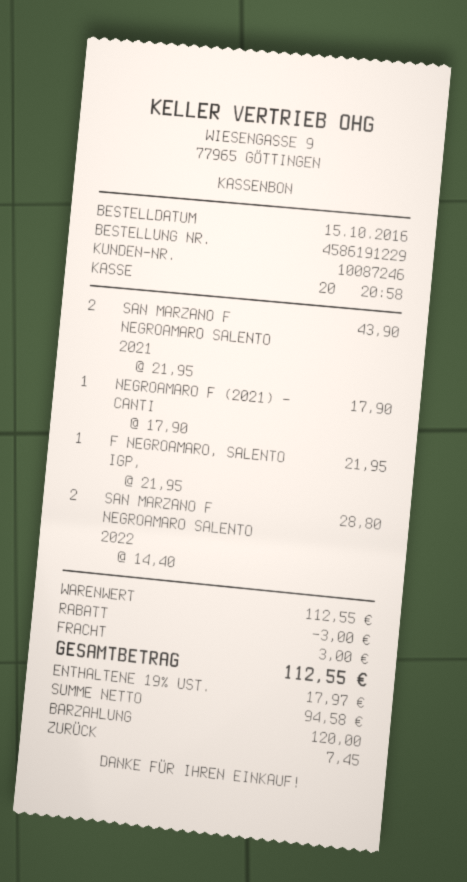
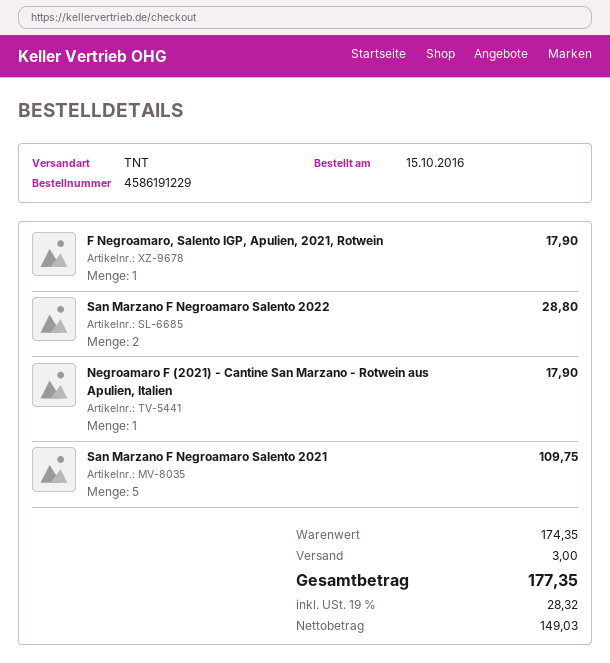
SAN MARZANO F NEGROAMARO SALENTO 2021: 2 for 43.90 -> 5 for 109.75
F NEGROAMARO, SALENTO IGP,: 1 for 21.95 -> 1 for 17.90
subtotal: 112.55 -> 174.35
discount: 3.00 -> none
net: 94.58 -> 149.03
tax: 19% = 17.97 -> 19% = 28.32
total: 112.55 -> 177.35

